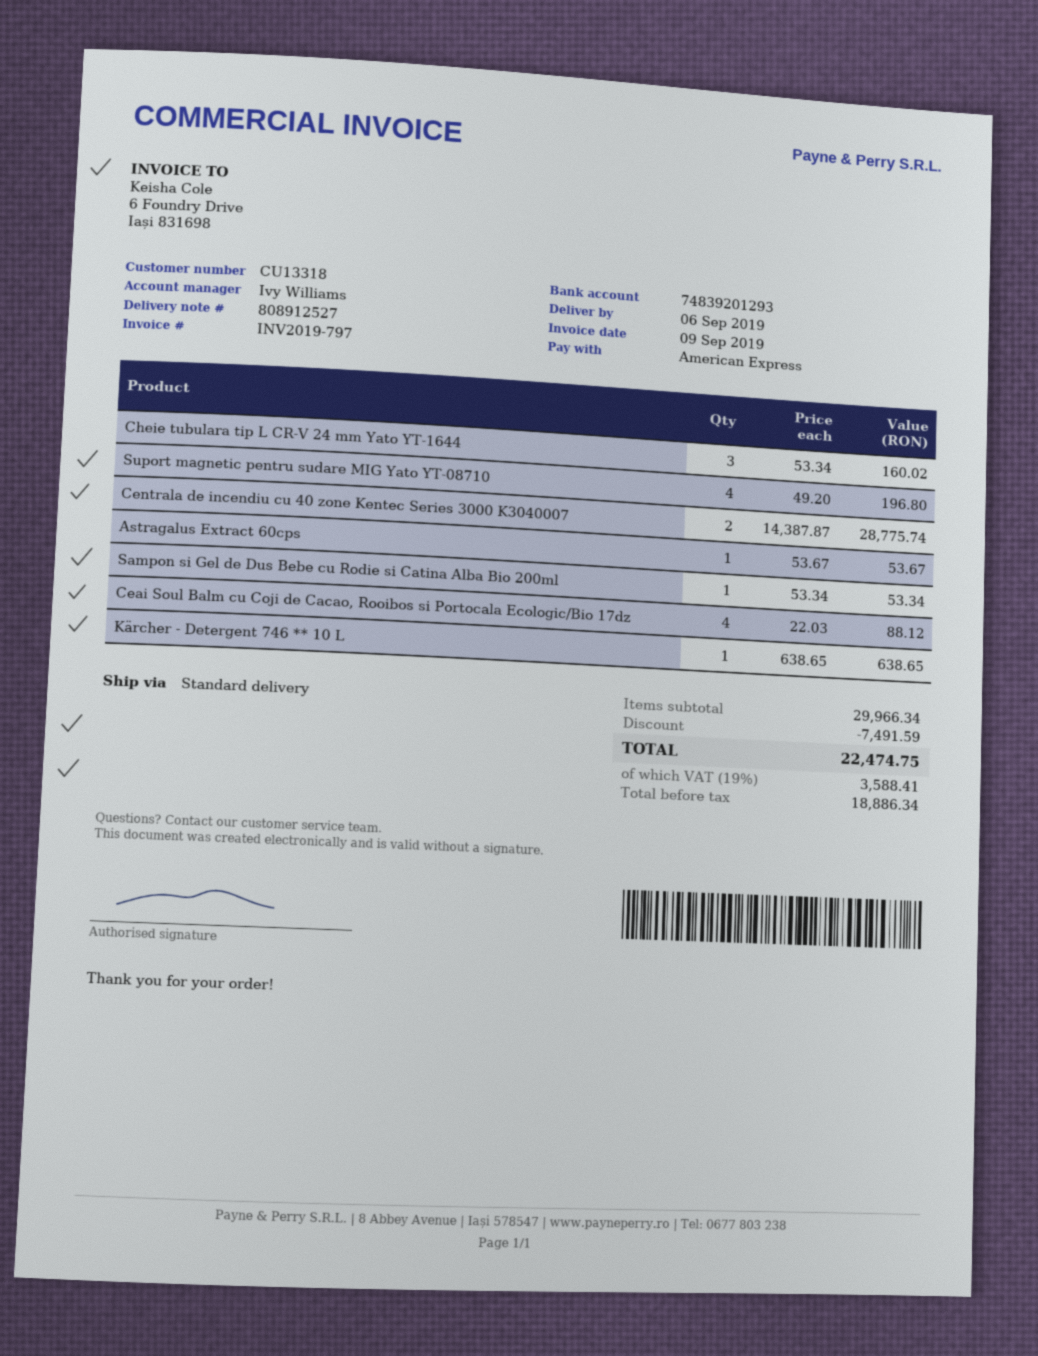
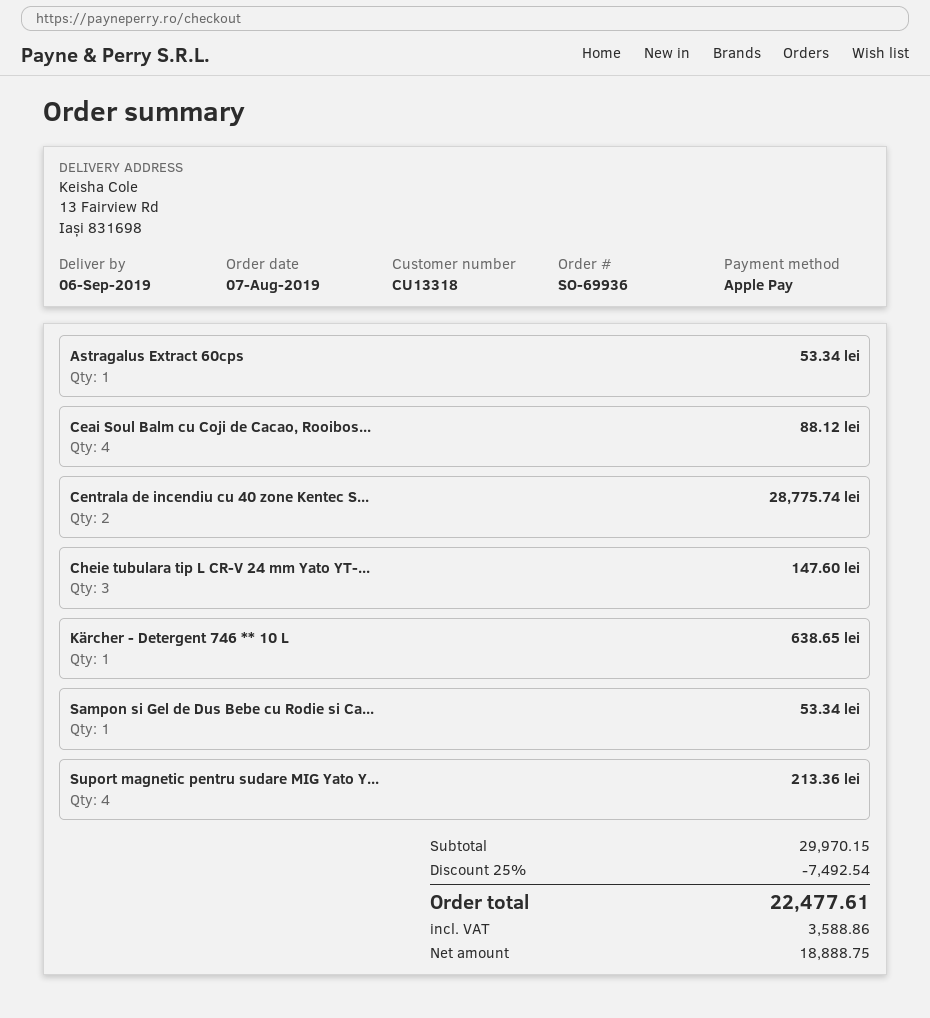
payment method: American Express -> Apple Pay
Cheie tubulara tip L CR-V 24 mm Yato YT-1644: 3 for 160.02 -> 3 for 147.60
Suport magnetic pentru sudare MIG Yato YT-08710: 4 for 196.80 -> 4 for 213.36
Astragalus Extract 60cps: 1 for 53.67 -> 1 for 53.34
subtotal: 29966.34 -> 29970.15
discount: 7491.59 -> 7492.54
net: 18886.34 -> 18888.75
tax: 3588.41 -> 3588.86
total: 22474.75 -> 22477.61

